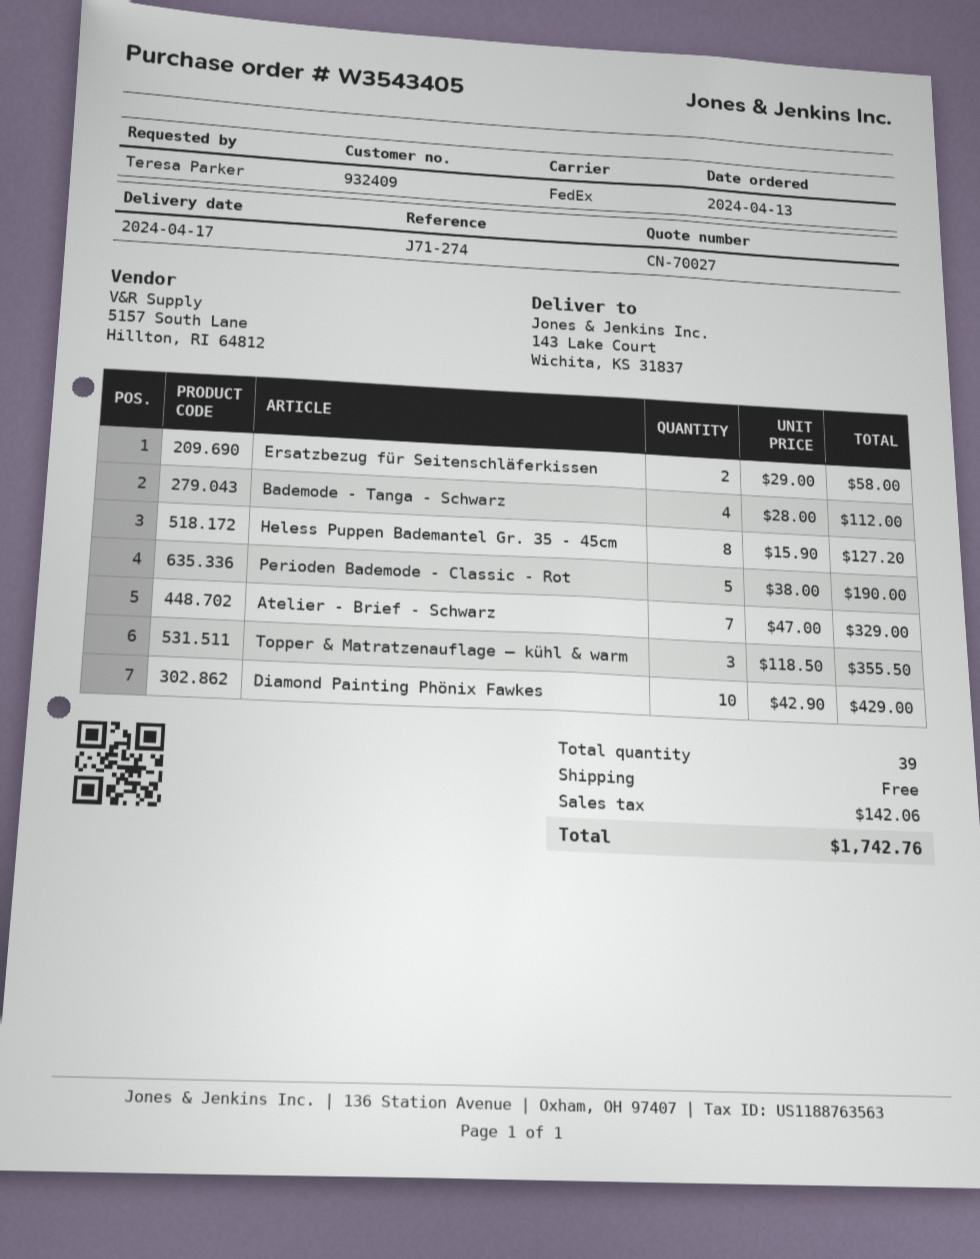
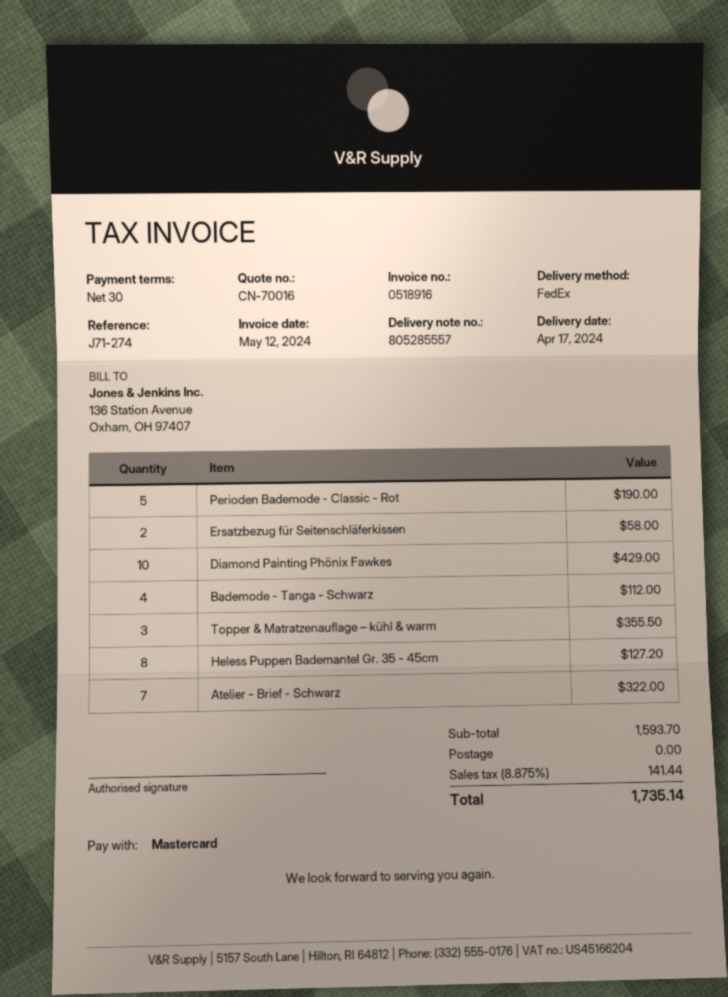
quote number: CN-70027 -> CN-70016
Atelier - Brief - Schwarz: 7 for 329.00 -> 7 for 322.00
tax: 142.06 -> 141.44
total: 1742.76 -> 1735.14

